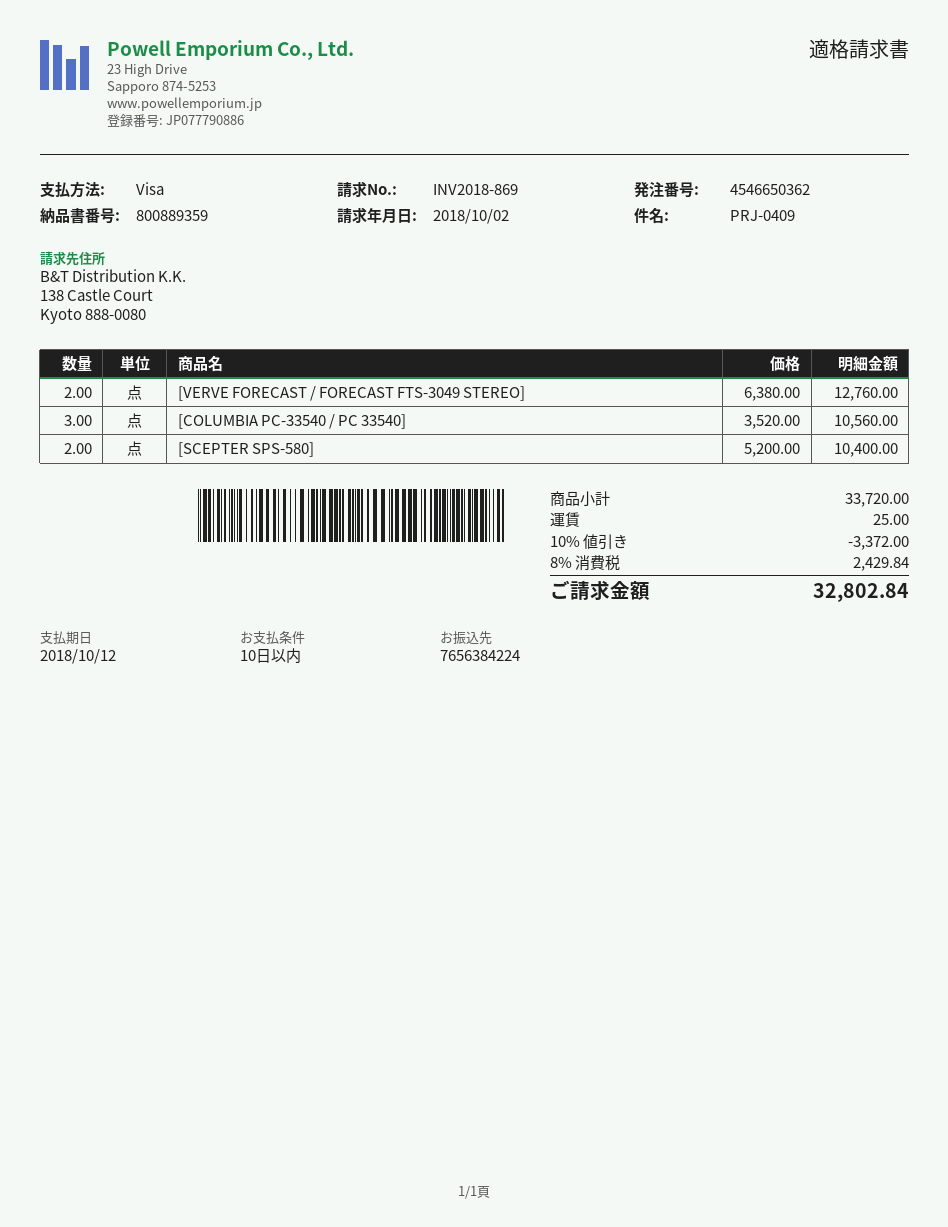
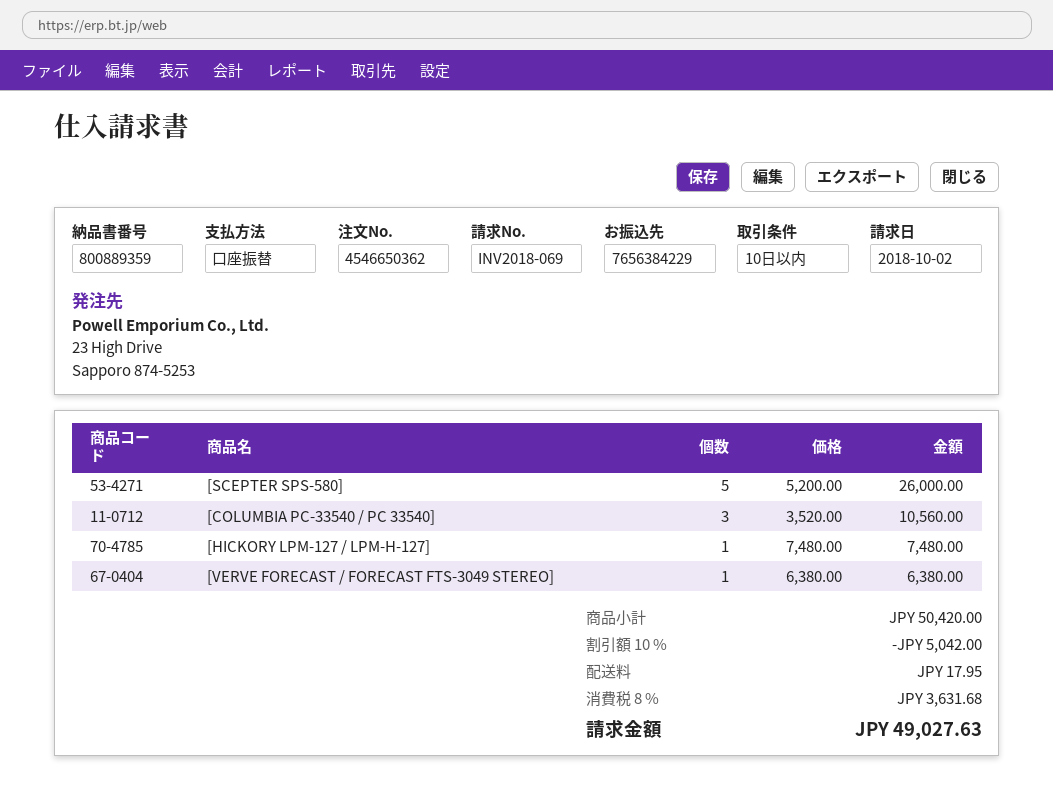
invoice number: INV2018-869 -> INV2018-069
payment method: Visa -> direct debit
bank account: 7656384224 -> 7656384229
[VERVE FORECAST / FORECAST FTS-3049 STEREO]: 2 x 6380.00 = 12760.00 -> 1 x 6380.00 = 6380.00
[SCEPTER SPS-580]: 2 x 5200.00 = 10400.00 -> 5 x 5200.00 = 26000.00
[HICKORY LPM-127 / LPM-H-127]: none -> 1 x 7480.00 = 7480.00
subtotal: 33720.00 -> 50420.00
discount: 10% = 3372.00 -> 10% = 5042.00
shipping: 25.00 -> 17.95
tax: 8% = 2429.84 -> 8% = 3631.68
total: 32802.84 -> 49027.63

